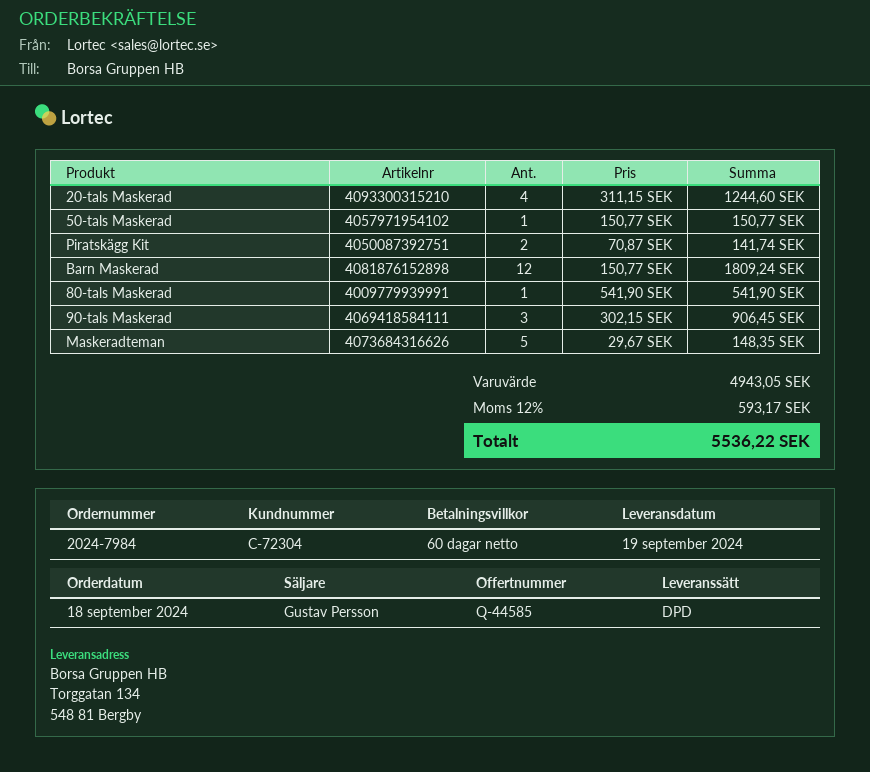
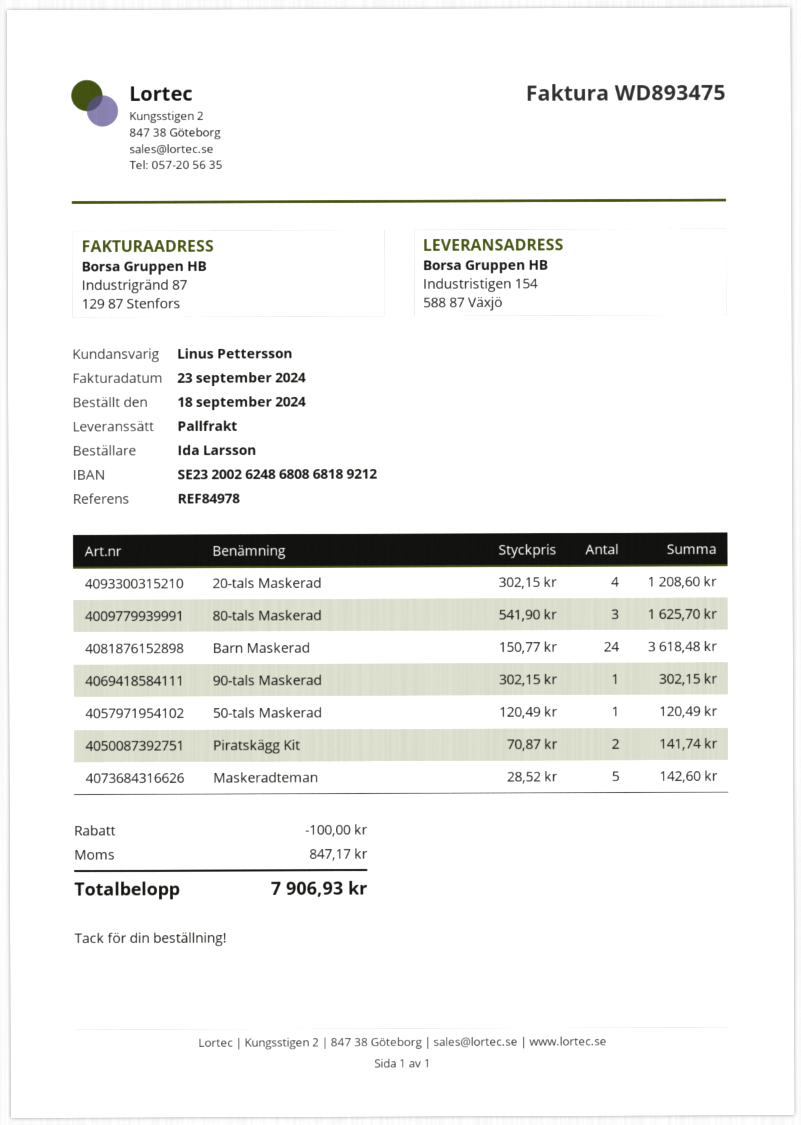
sales rep: Gustav Persson -> Linus Pettersson
shipping method: DPD -> pallet freight
ship to: Torggatan 134, 548 81 Bergby -> Industristigen 154, 588 87 Växjö
20-tals Maskerad: 4 x 311.15 = 1244.60 -> 4 x 302.15 = 1208.60
50-tals Maskerad: 1 x 150.77 = 150.77 -> 1 x 120.49 = 120.49
Barn Maskerad: 12 x 150.77 = 1809.24 -> 24 x 150.77 = 3618.48
80-tals Maskerad: 1 x 541.90 = 541.90 -> 3 x 541.90 = 1625.70
90-tals Maskerad: 3 x 302.15 = 906.45 -> 1 x 302.15 = 302.15
Maskeradteman: 5 x 29.67 = 148.35 -> 5 x 28.52 = 142.60
discount: none -> 100.00
tax: 593.17 -> 847.17
total: 5536.22 -> 7906.93

